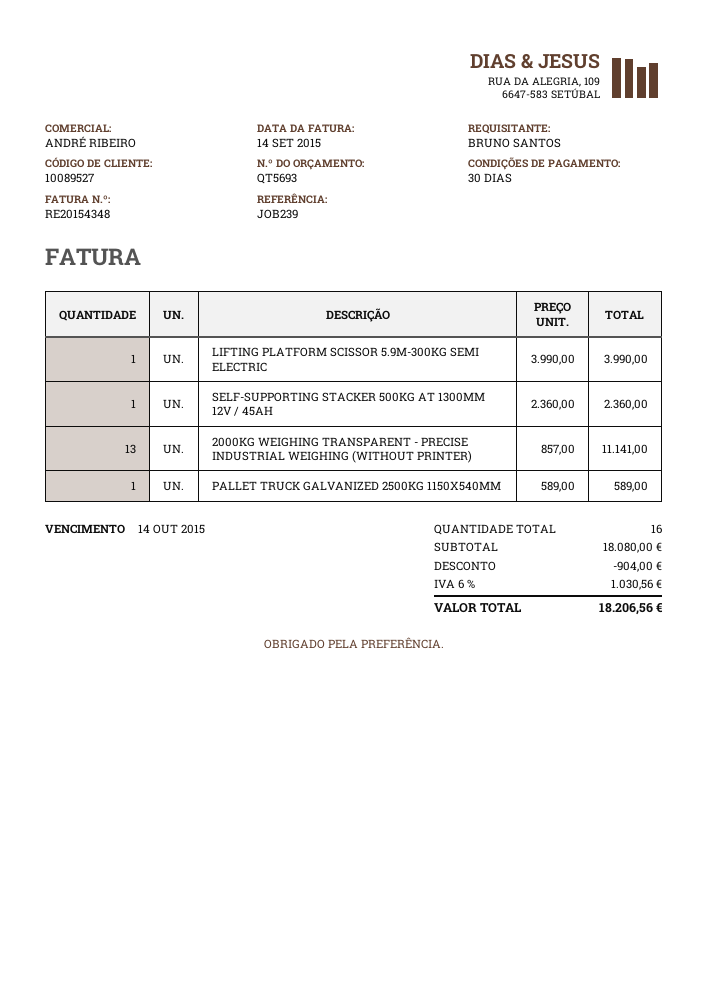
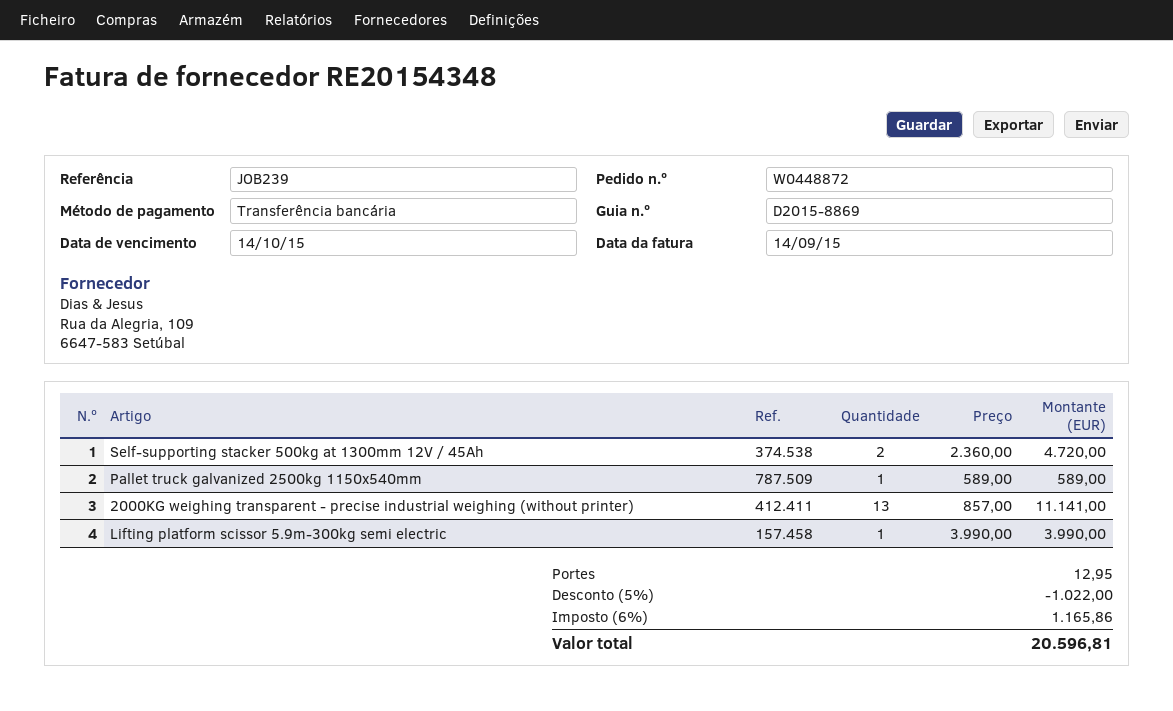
SELF-SUPPORTING STACKER 500KG AT 1300MM 12V / 45AH: 1 x 2360.00 = 2360.00 -> 2 x 2360.00 = 4720.00
discount: 904.00 -> 1022.00
shipping: none -> 12.95
tax: 6% = 1030.56 -> 6% = 1165.86
total: 18206.56 -> 20596.81

